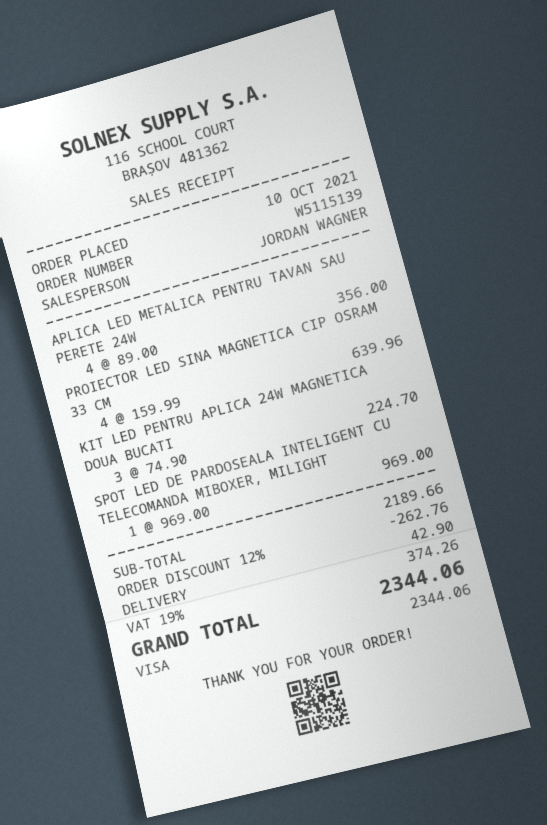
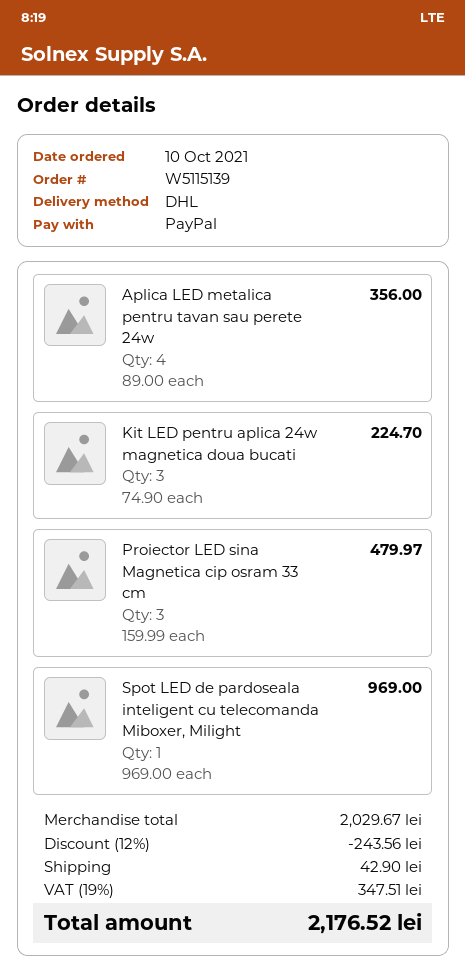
payment method: Visa -> PayPal
PROIECTOR LED SINA MAGNETICA CIP OSRAM 33 CM: 4 x 159.99 = 639.96 -> 3 x 159.99 = 479.97
subtotal: 2189.66 -> 2029.67
discount: 12% = 262.76 -> 12% = 243.56
tax: 19% = 374.26 -> 19% = 347.51
total: 2344.06 -> 2176.52

